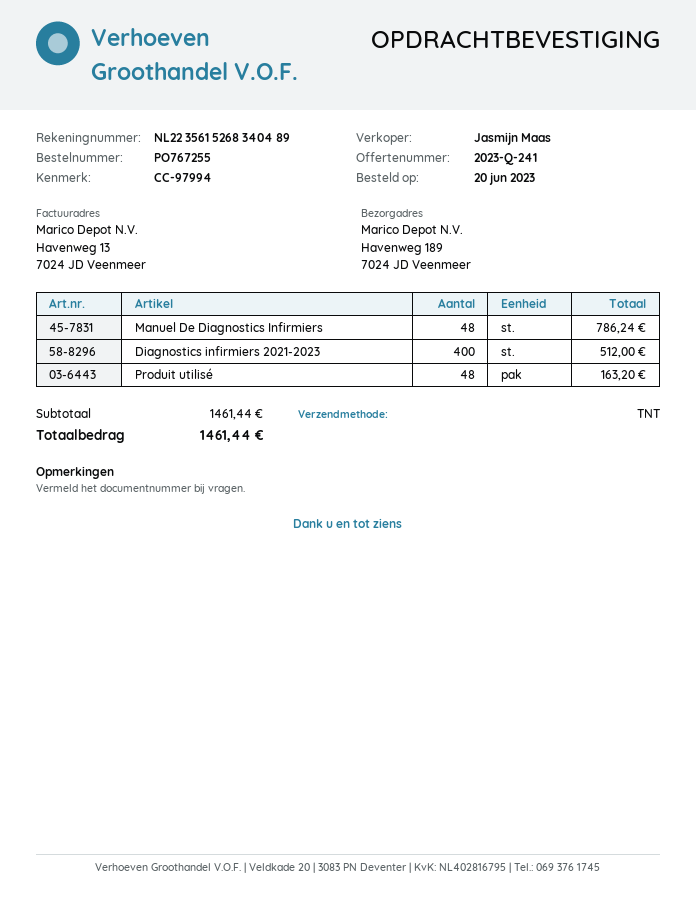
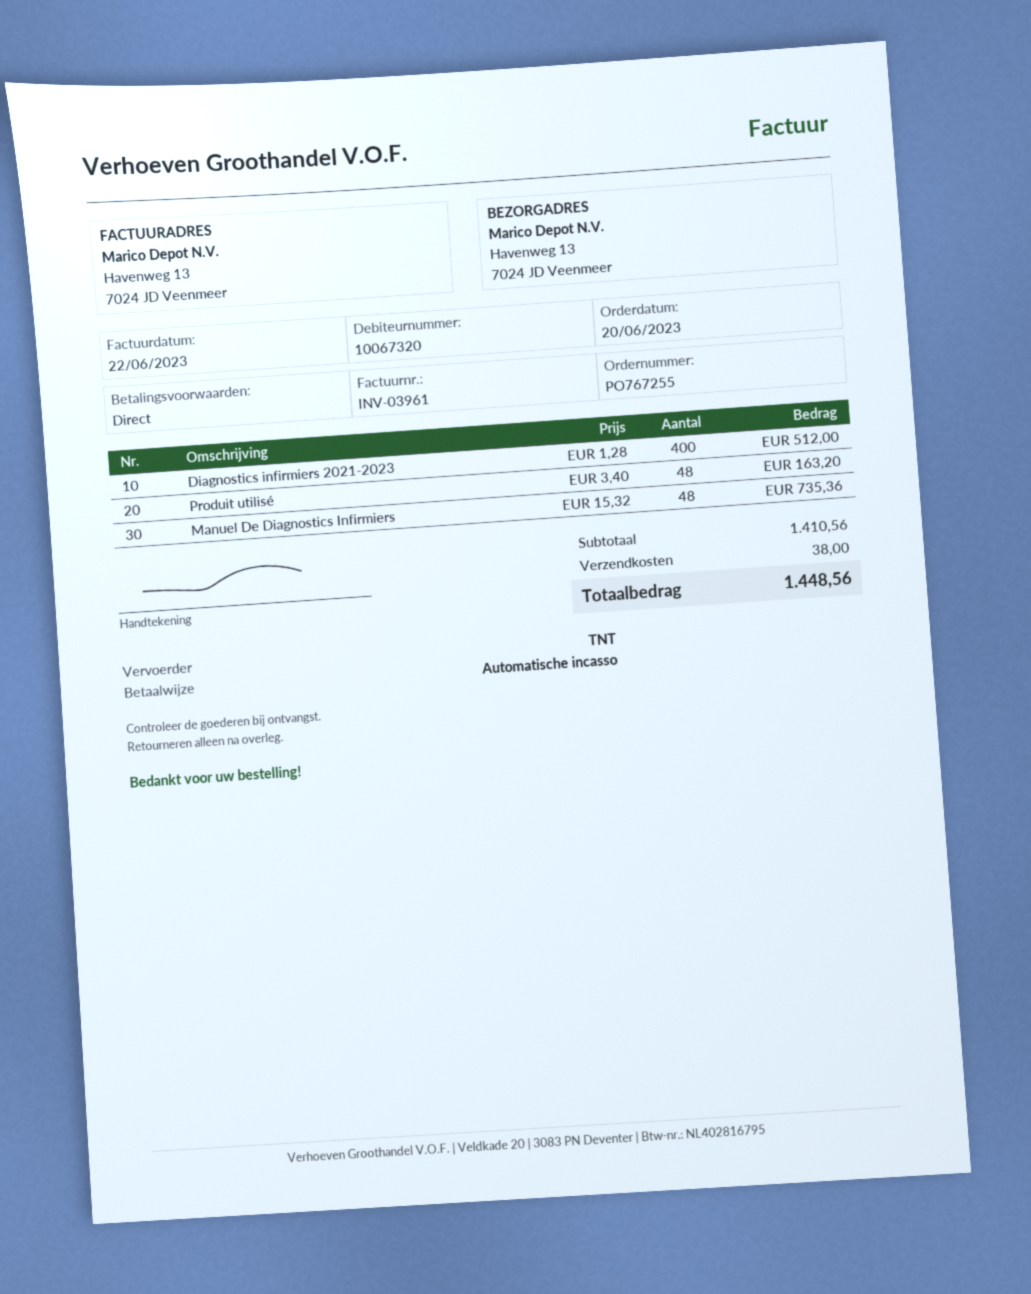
ship to: Havenweg 189, 7024 JD Veenmeer -> Havenweg 13, 7024 JD Veenmeer
Manuel De Diagnostics Infirmiers: 48 for 786.24 -> 48 for 735.36
subtotal: 1461.44 -> 1410.56
shipping: none -> 38.00
total: 1461.44 -> 1448.56

